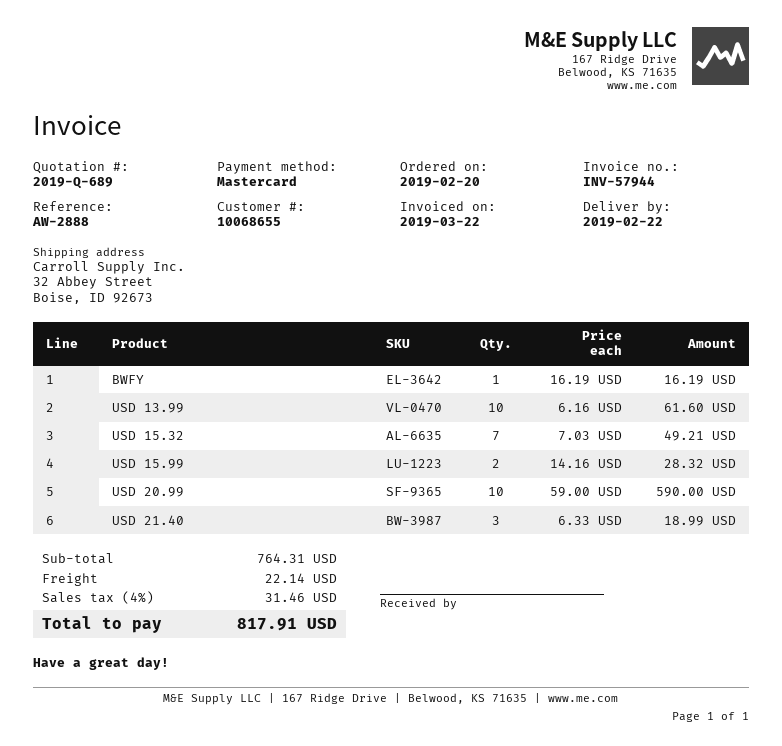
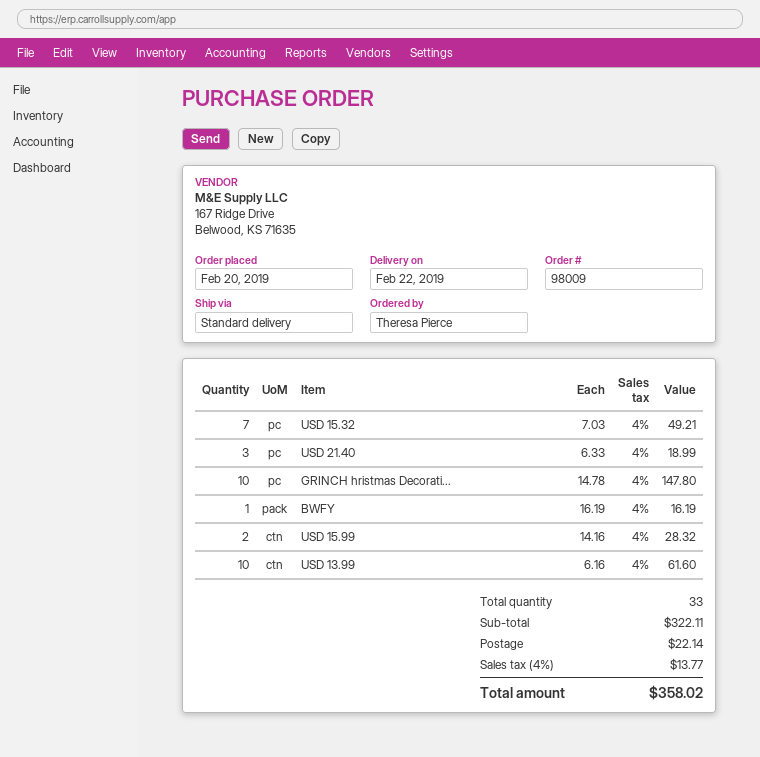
USD 20.99: 10 x 59.00 = 590.00 -> none
GRINCH hristmas Decorati...: none -> 10 x 14.78 = 147.80
subtotal: 764.31 -> 322.11
tax: 4% = 31.46 -> 4% = 13.77
total: 817.91 -> 358.02

